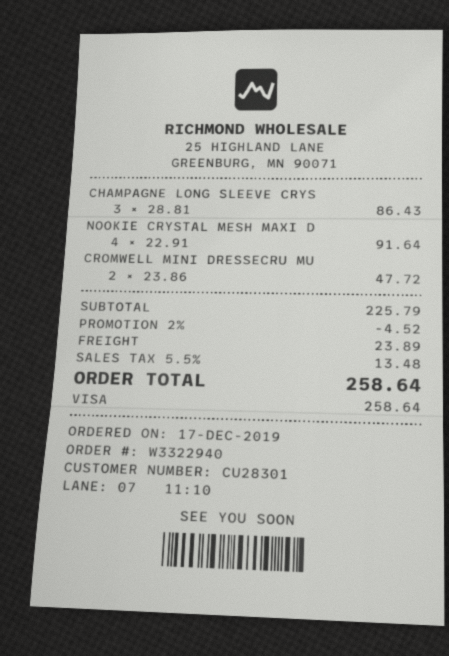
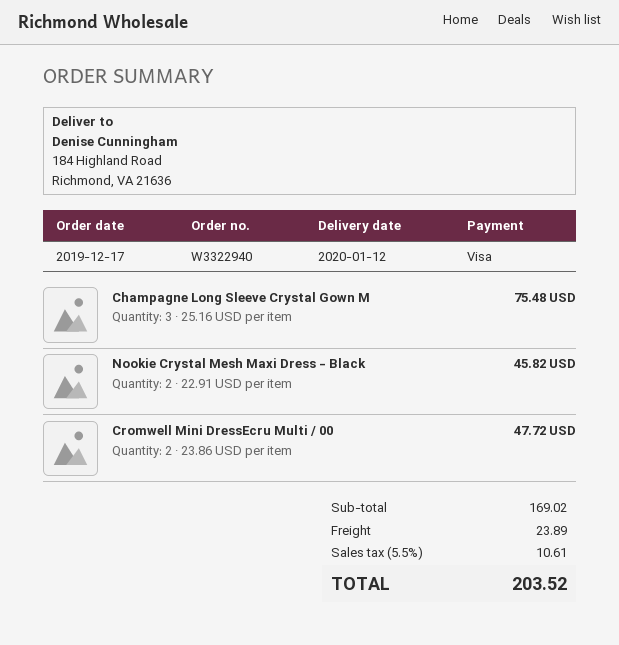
CHAMPAGNE LONG SLEEVE CRYS: 3 x 28.81 = 86.43 -> 3 x 25.16 = 75.48
NOOKIE CRYSTAL MESH MAXI D: 4 x 22.91 = 91.64 -> 2 x 22.91 = 45.82
subtotal: 225.79 -> 169.02
discount: 2% = 4.52 -> none
tax: 5.5% = 13.48 -> 5.5% = 10.61
total: 258.64 -> 203.52

